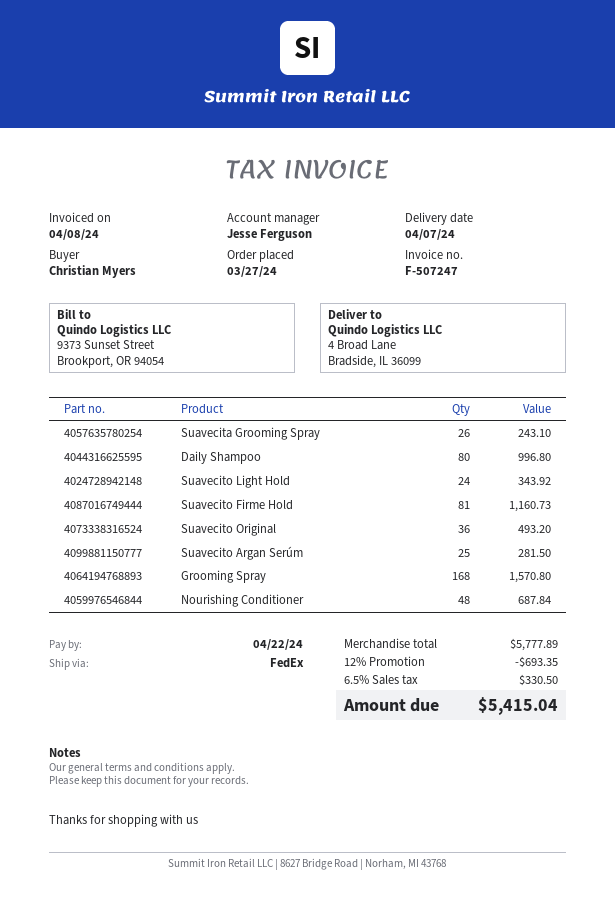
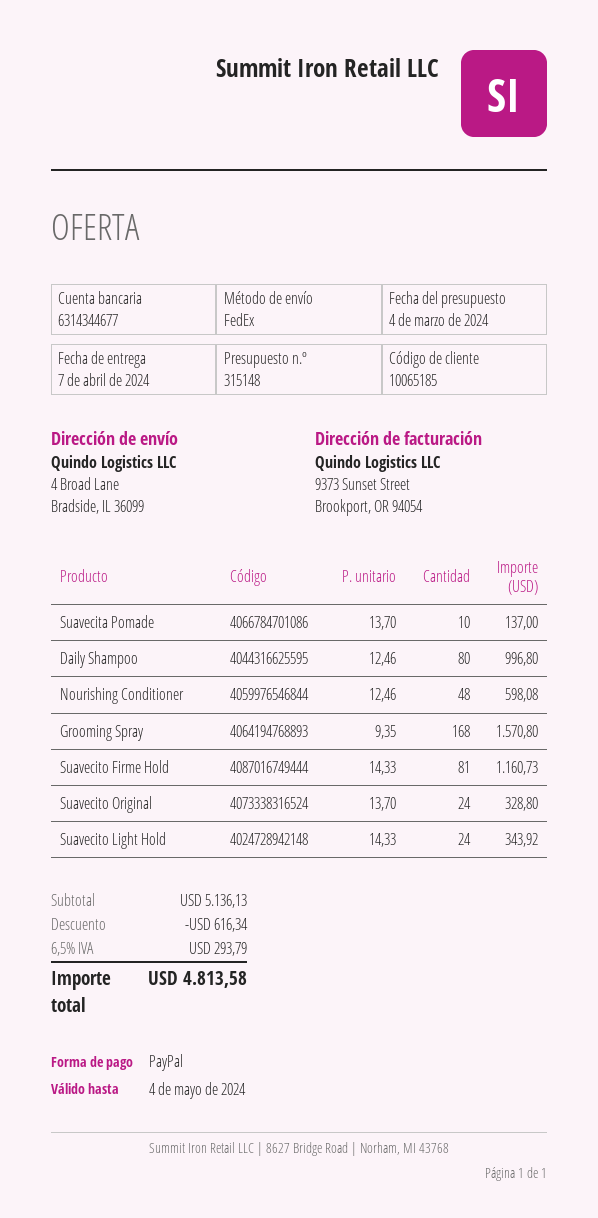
Suavecita Grooming Spray: 26 for 243.10 -> none
Suavecito Original: 36 for 493.20 -> 24 for 328.80
Suavecito Argan Serúm: 25 for 281.50 -> none
Nourishing Conditioner: 48 for 687.84 -> 48 for 598.08
Suavecita Pomade: none -> 10 for 137.00
subtotal: 5777.89 -> 5136.13
discount: 693.35 -> 616.34
tax: 6.5% = 330.50 -> 6.5% = 293.79
total: 5415.04 -> 4813.58

